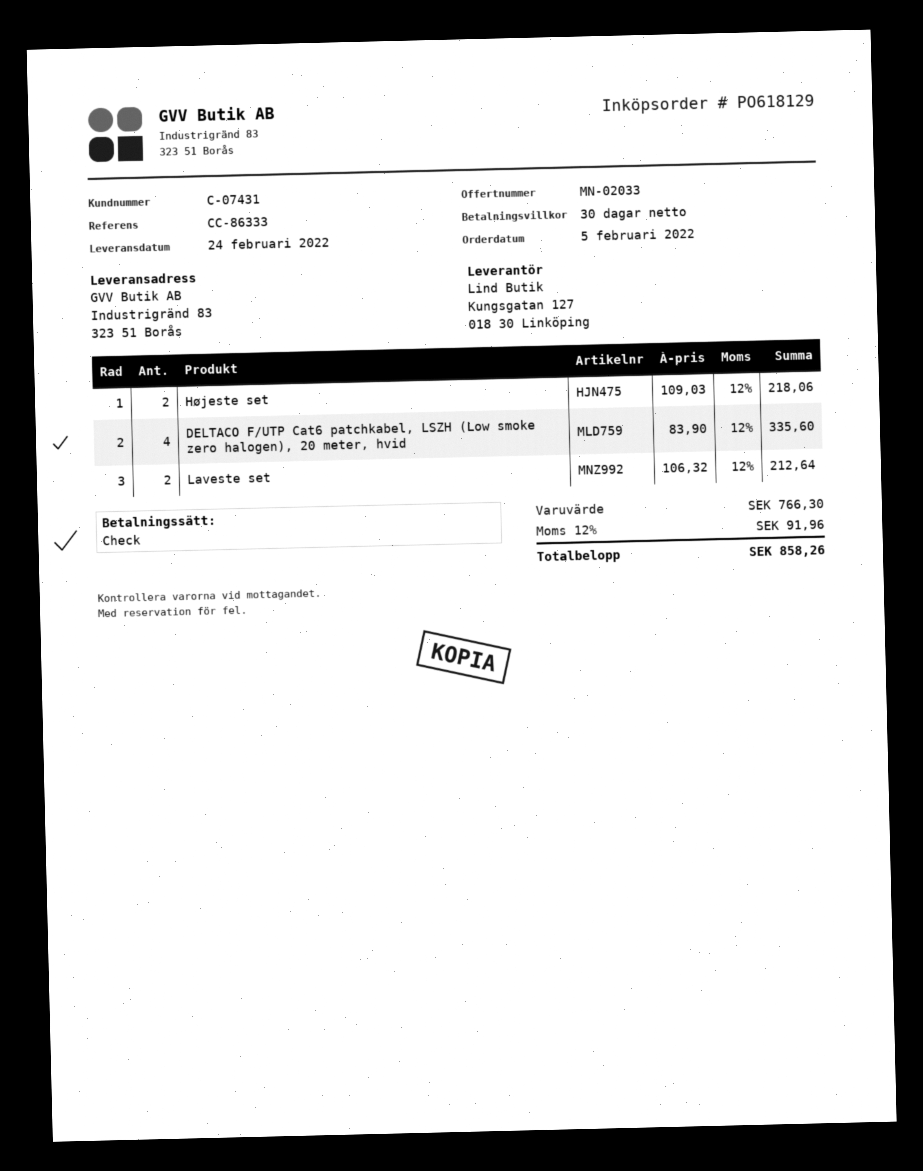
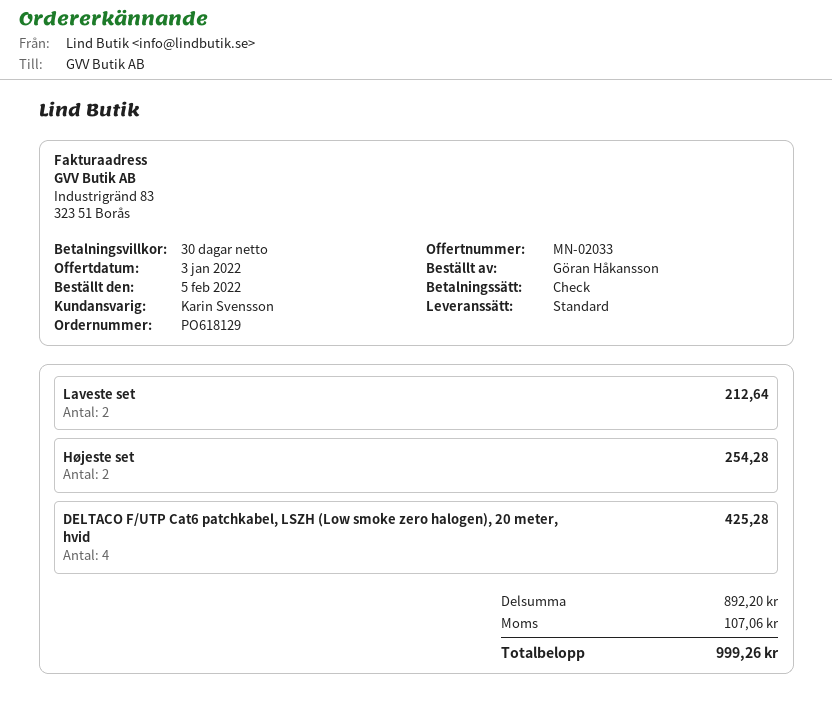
Højeste set: 2 for 218.06 -> 2 for 254.28
DELTACO F/UTP Cat6 patchkabel, LSZH (Low smoke zero halogen), 20 meter, hvid: 4 for 335.60 -> 4 for 425.28
subtotal: 766.30 -> 892.20
tax: 91.96 -> 107.06
total: 858.26 -> 999.26

